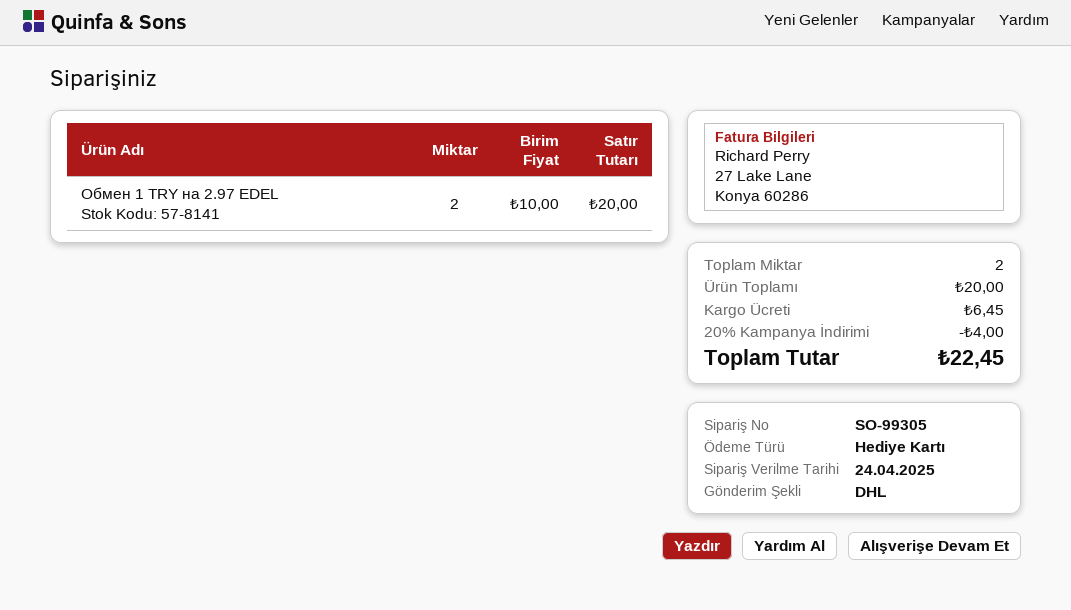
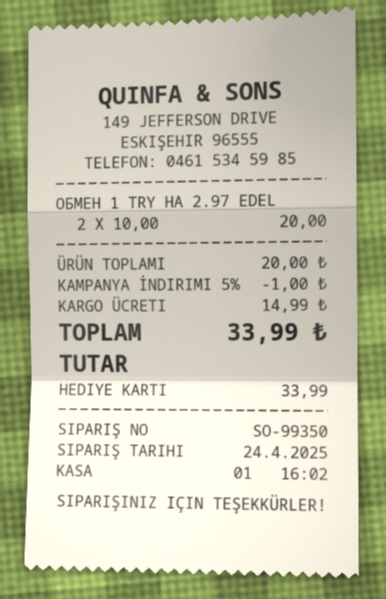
order number: SO-99305 -> SO-99350
discount: 20% = 4.00 -> 5% = 1.00
shipping: 6.45 -> 14.99
total: 22.45 -> 33.99

